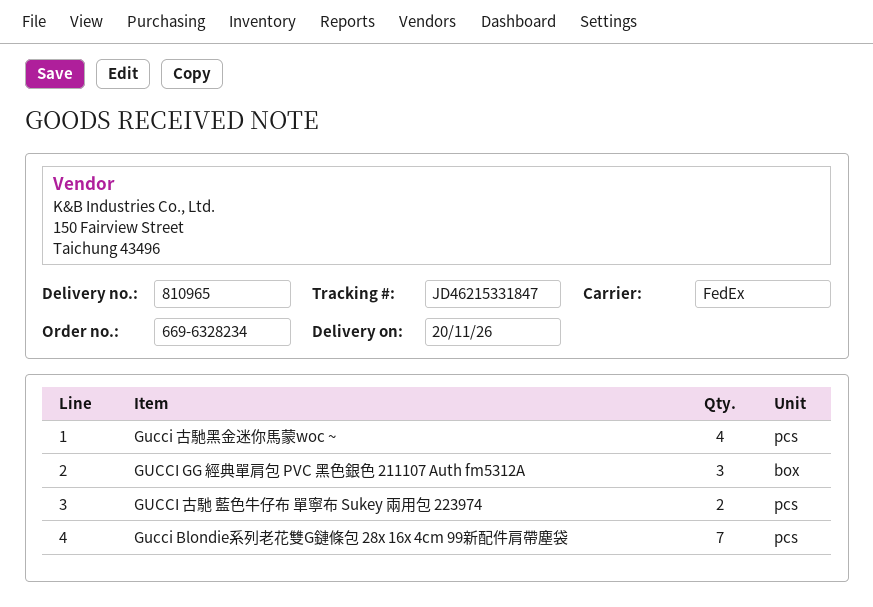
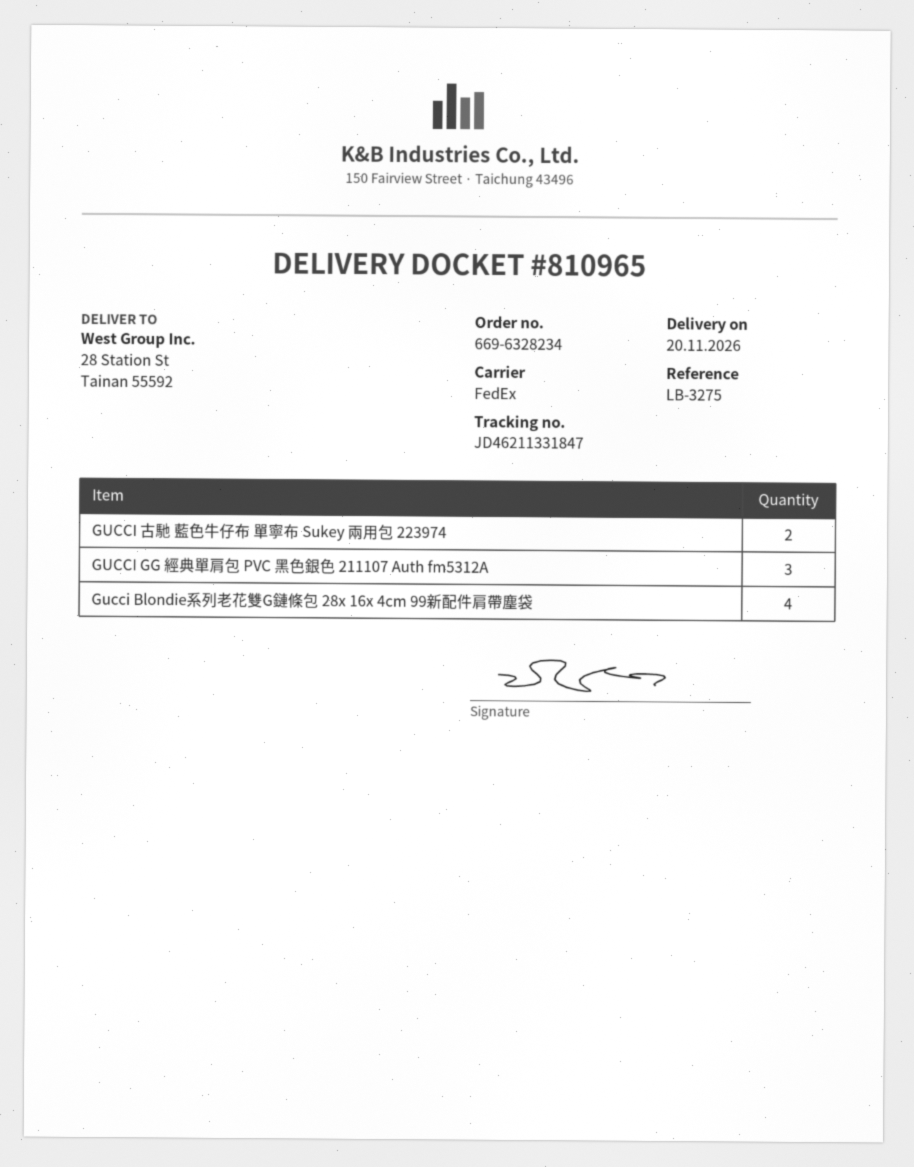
tracking number: JD46215331847 -> JD46211331847
Gucci 古馳黑金迷你馬蒙woc ~: 4 -> none
Gucci Blondie系列老花雙G鏈條包 28x 16x 4cm 99新配件肩帶塵袋: 7 -> 4

